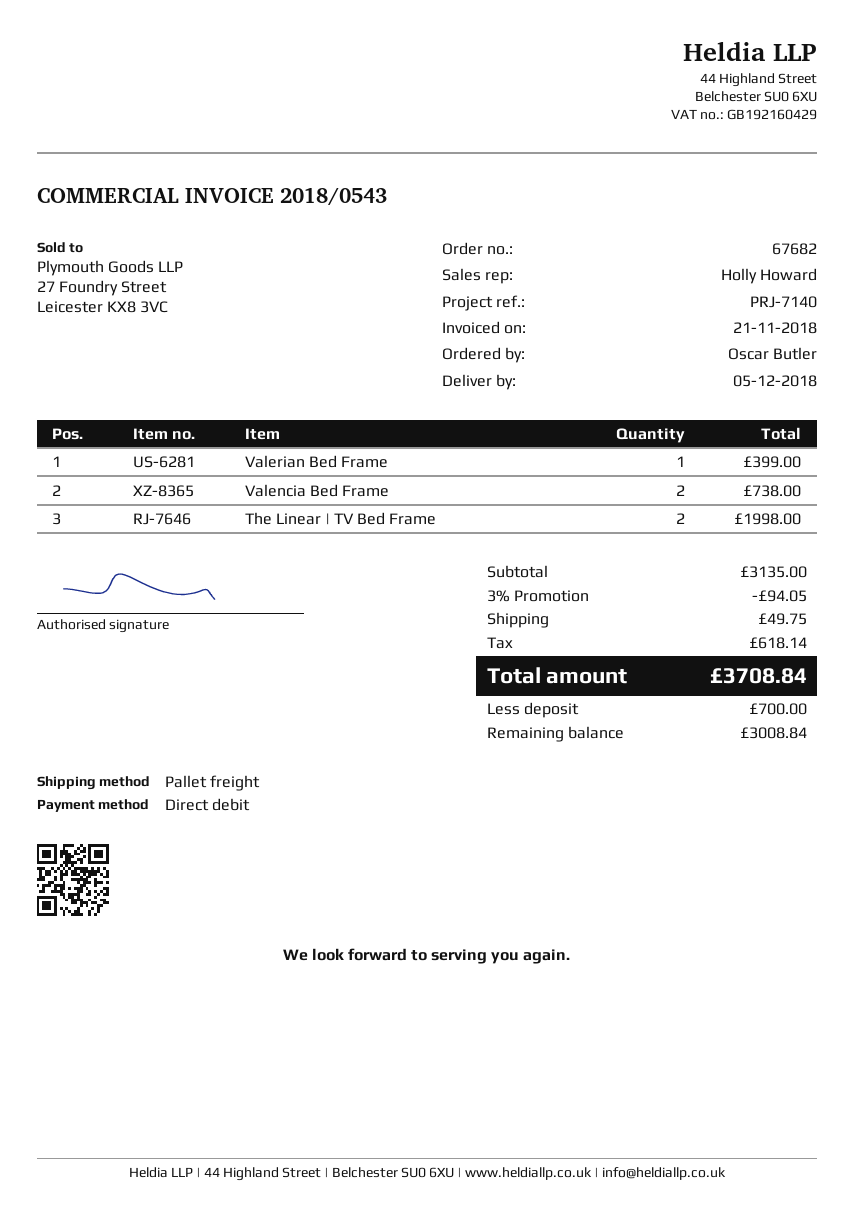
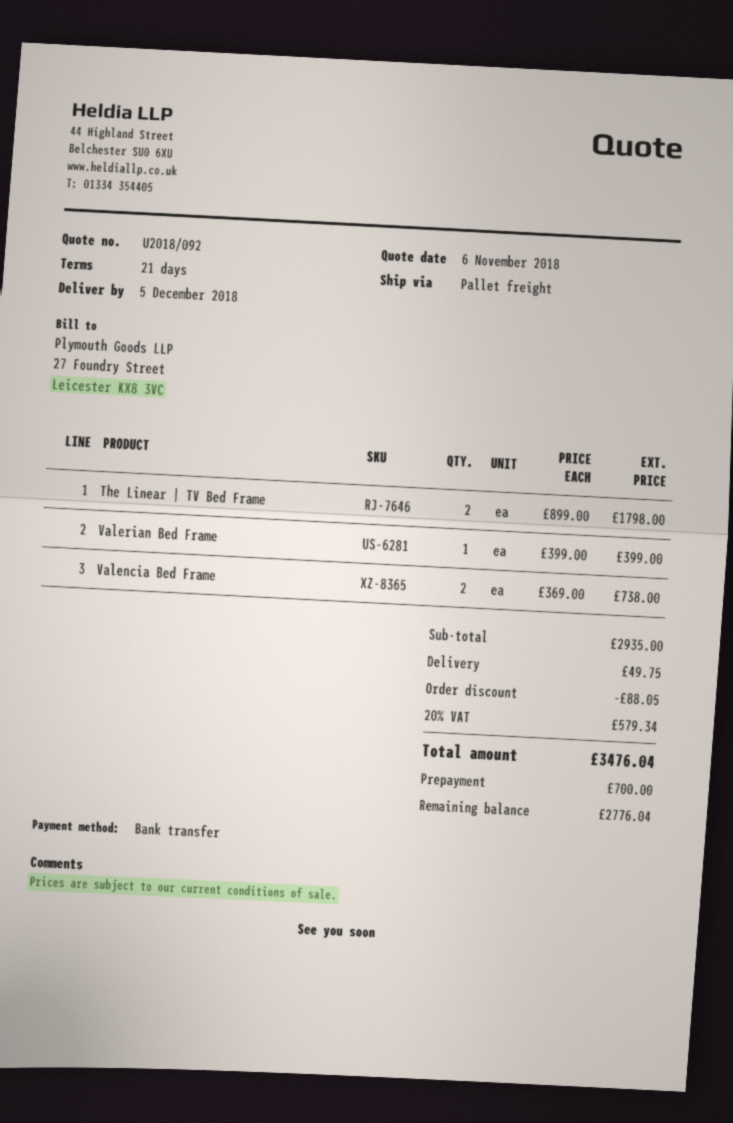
payment method: direct debit -> bank transfer
The Linear | TV Bed Frame: 2 for 1998.00 -> 2 for 1798.00
subtotal: 3135.00 -> 2935.00
discount: 94.05 -> 88.05
tax: 618.14 -> 579.34
total: 3708.84 -> 3476.04
balance: 3008.84 -> 2776.04

